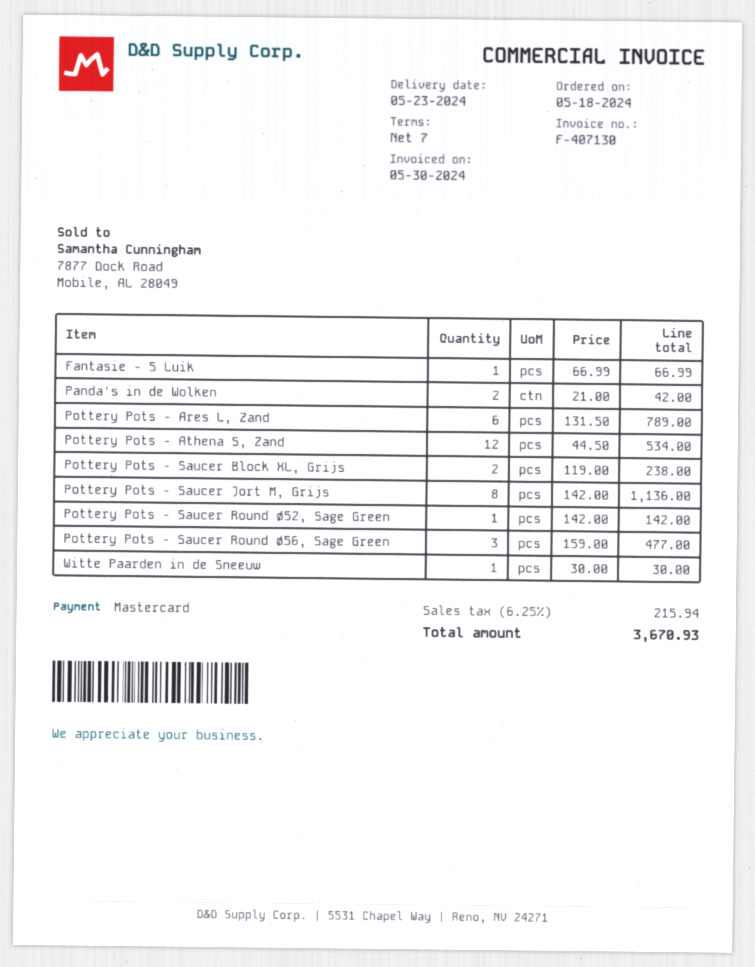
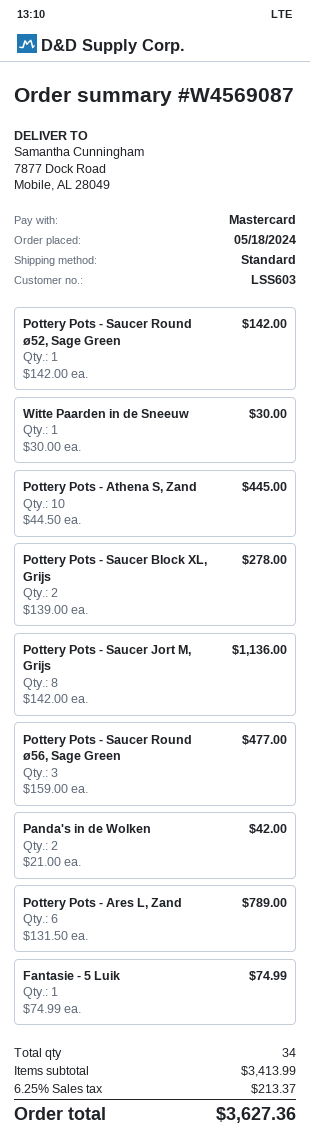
Fantasie - 5 Luik: 1 x 66.99 = 66.99 -> 1 x 74.99 = 74.99
Pottery Pots - Athena S, Zand: 12 x 44.50 = 534.00 -> 10 x 44.50 = 445.00
Pottery Pots - Saucer Block XL, Grijs: 2 x 119.00 = 238.00 -> 2 x 139.00 = 278.00
tax: 6.25% = 215.94 -> 6.25% = 213.37
total: 3670.93 -> 3627.36

